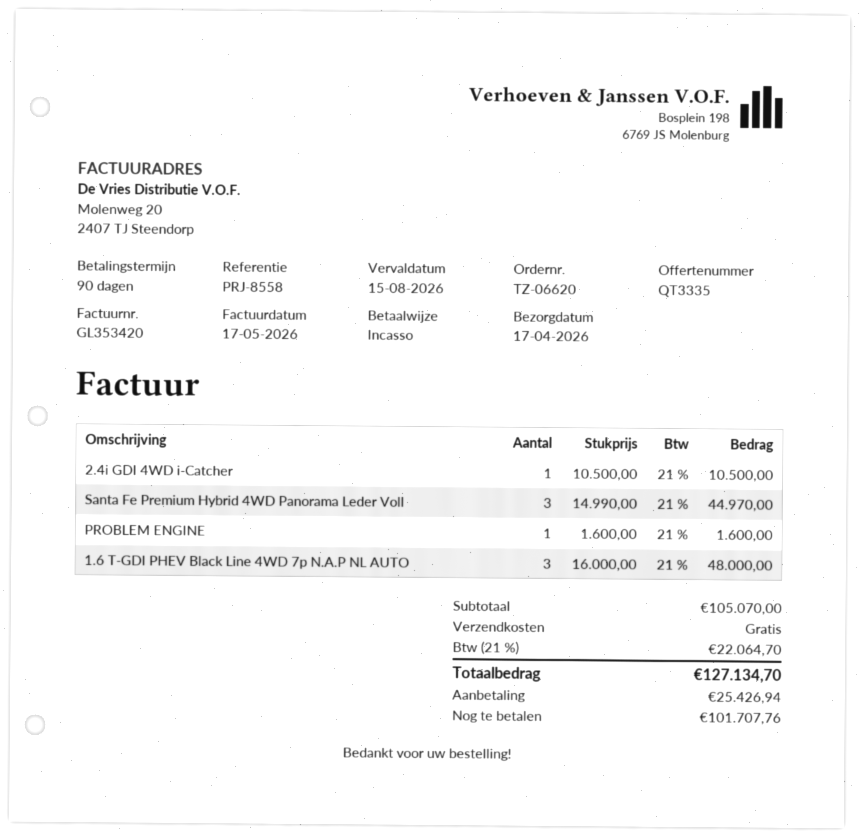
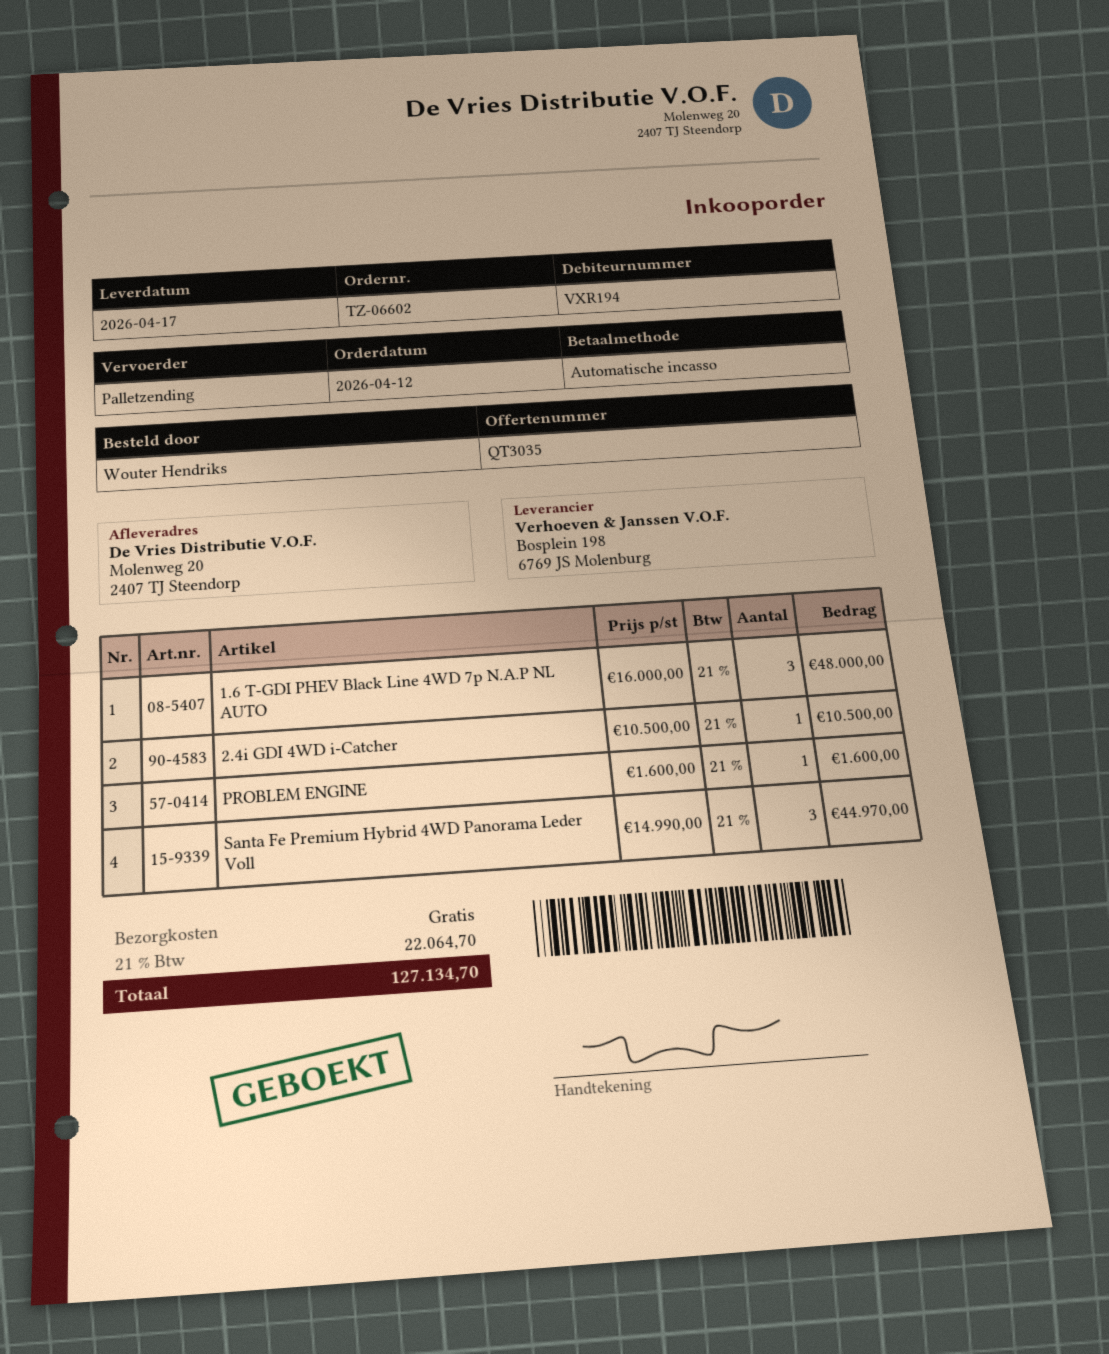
quote number: QT3335 -> QT3035
order number: TZ-06620 -> TZ-06602

